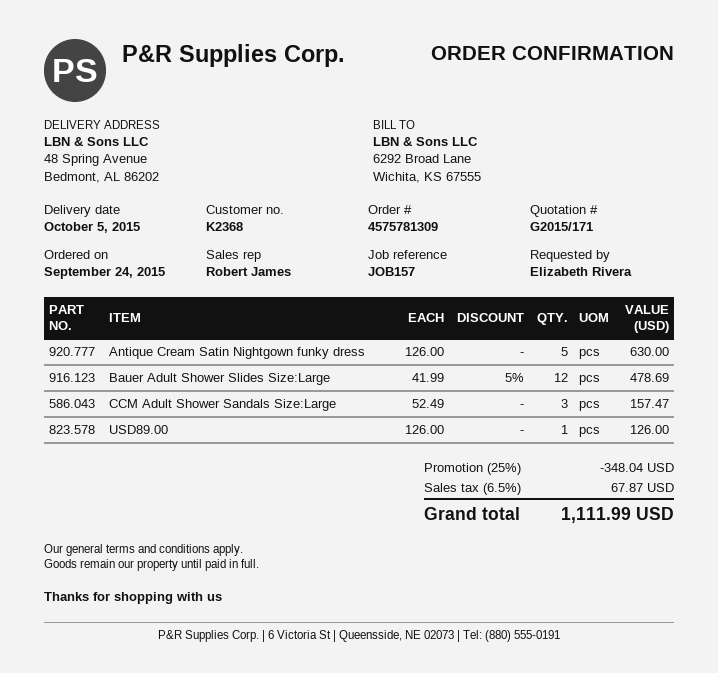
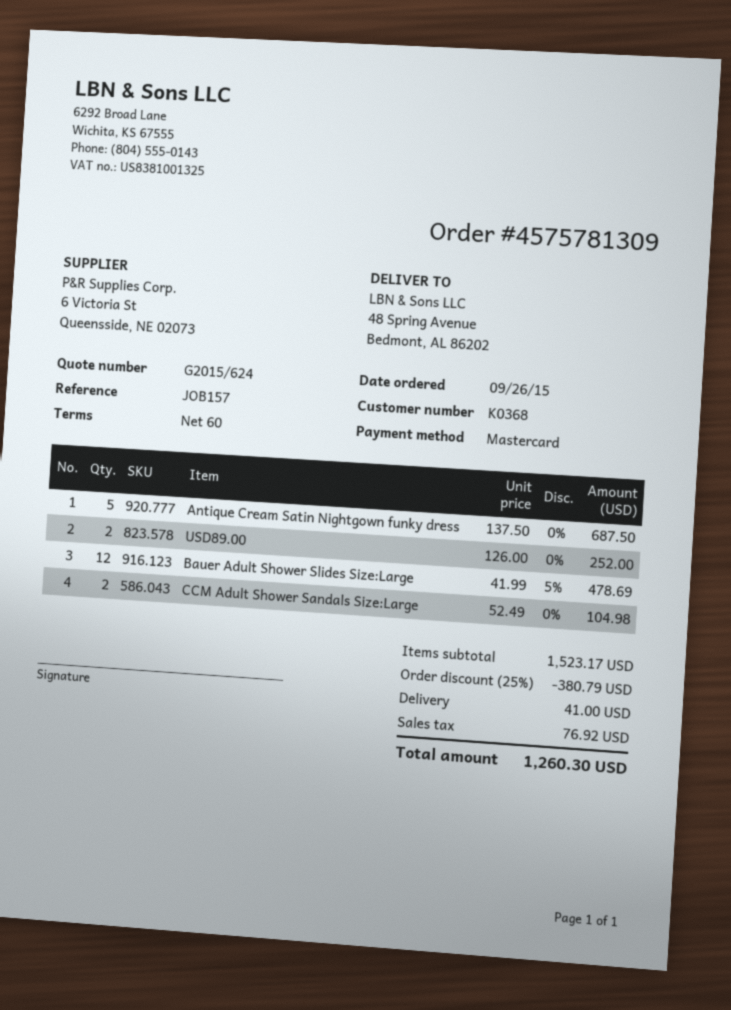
quote number: G2015/171 -> G2015/624
order date: 2015-09-24 -> 2015-09-26
customer number: K2368 -> K0368
Antique Cream Satin Nightgown funky dress: 5 x 126.00 = 630.00 -> 5 x 137.50 = 687.50
CCM Adult Shower Sandals Size:Large: 3 x 52.49 = 157.47 -> 2 x 52.49 = 104.98
USD89.00: 1 x 126.00 = 126.00 -> 2 x 126.00 = 252.00
discount: 25% = 348.04 -> 25% = 380.79
shipping: none -> 41.00
tax: 67.87 -> 76.92
total: 1111.99 -> 1260.30

